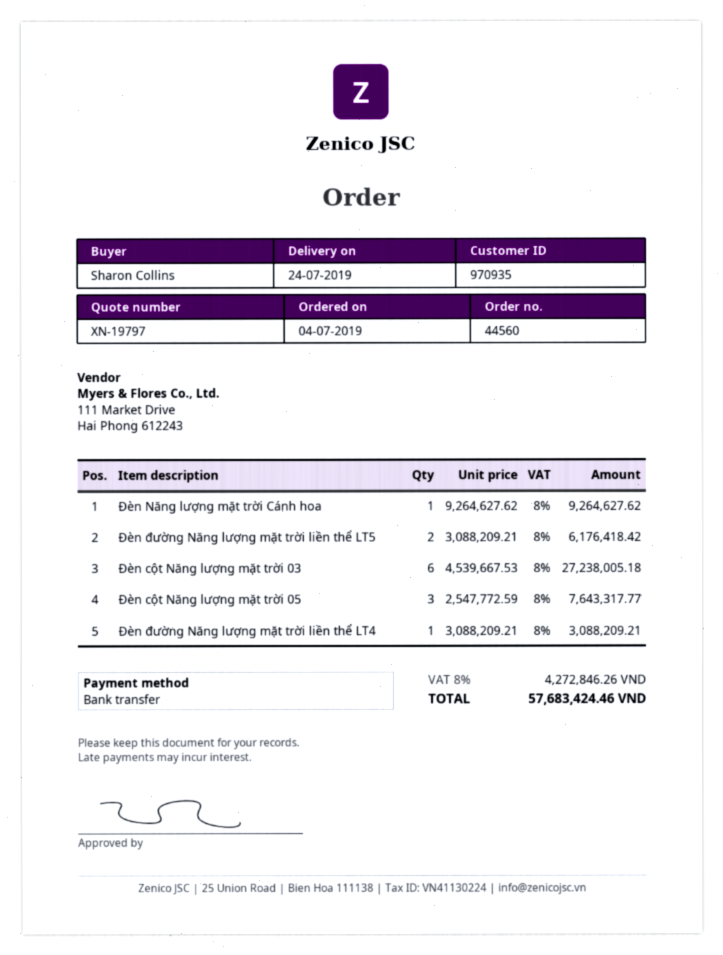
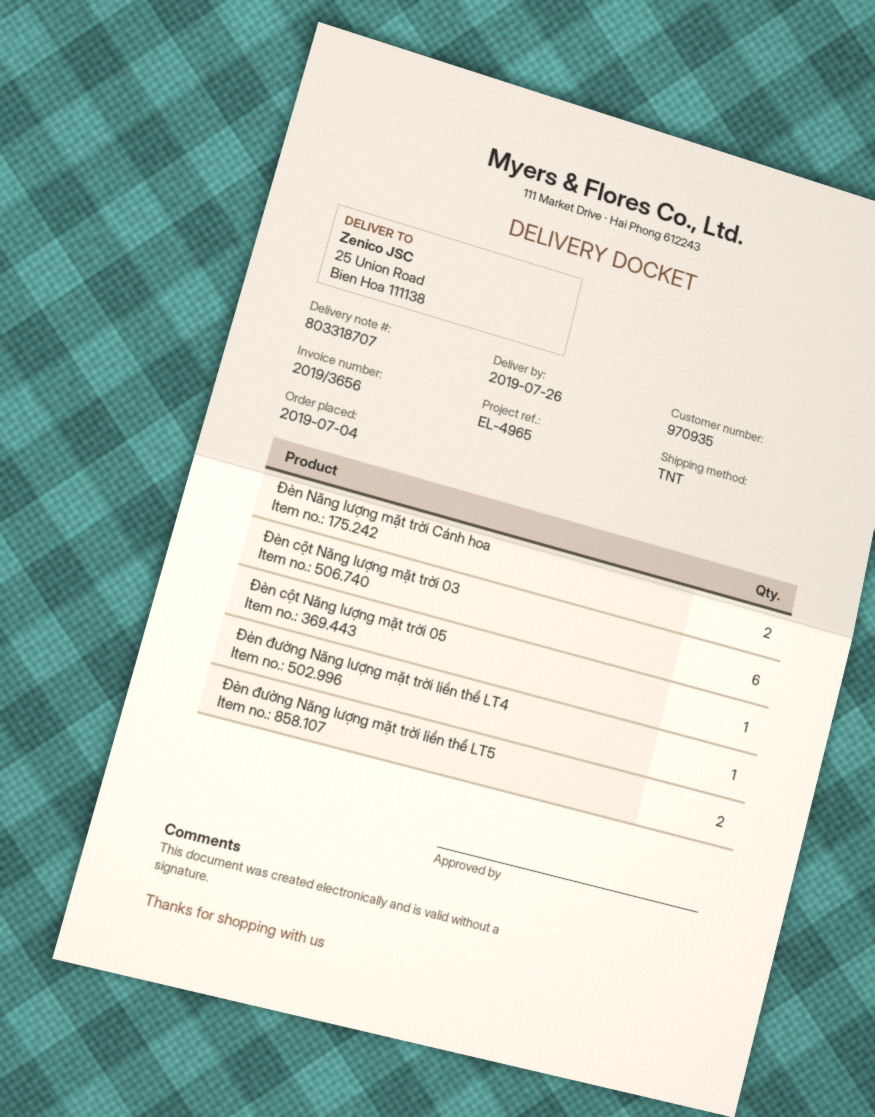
delivery date: 2019-07-24 -> 2019-07-26
Đèn Năng lượng mặt trời Cánh hoa: 1 -> 2
Đèn cột Năng lượng mặt trời 05: 3 -> 1

